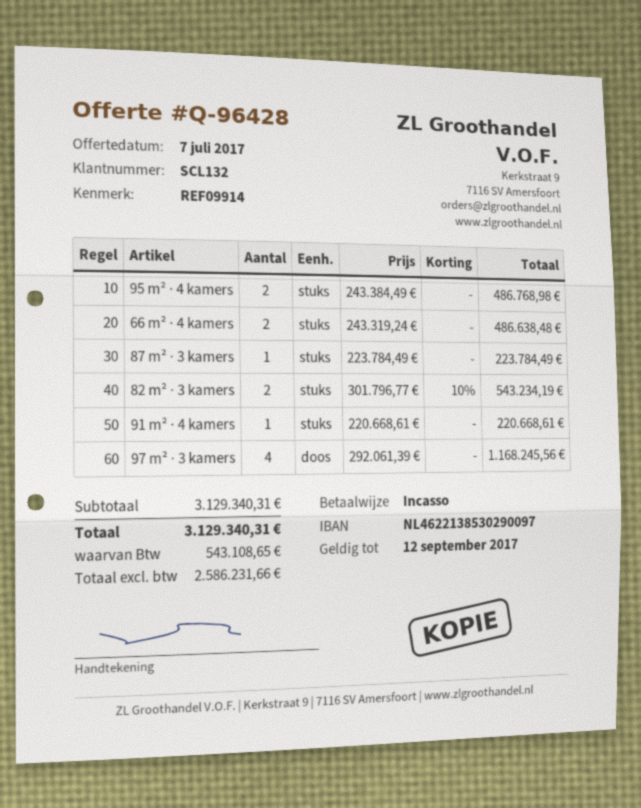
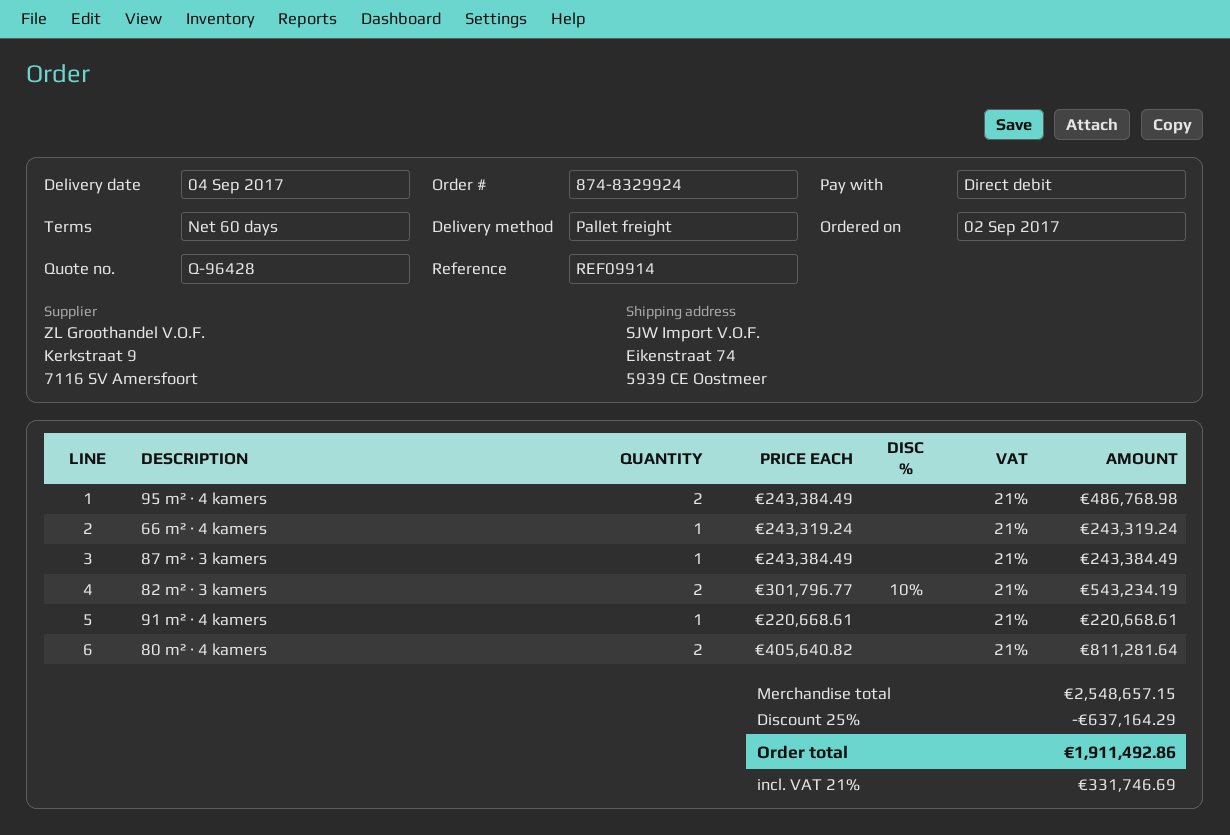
66 m² · 4 kamers: 2 x 243319.24 = 486638.48 -> 1 x 243319.24 = 243319.24
87 m² · 3 kamers: 1 x 223784.49 = 223784.49 -> 1 x 243384.49 = 243384.49
97 m² · 3 kamers: 4 x 292061.39 = 1168245.56 -> none
80 m² · 4 kamers: none -> 2 x 405640.82 = 811281.64
subtotal: 3129340.31 -> 2548657.15
discount: none -> 25% = 637164.29
tax: 543108.65 -> 331746.69
total: 3129340.31 -> 1911492.86

